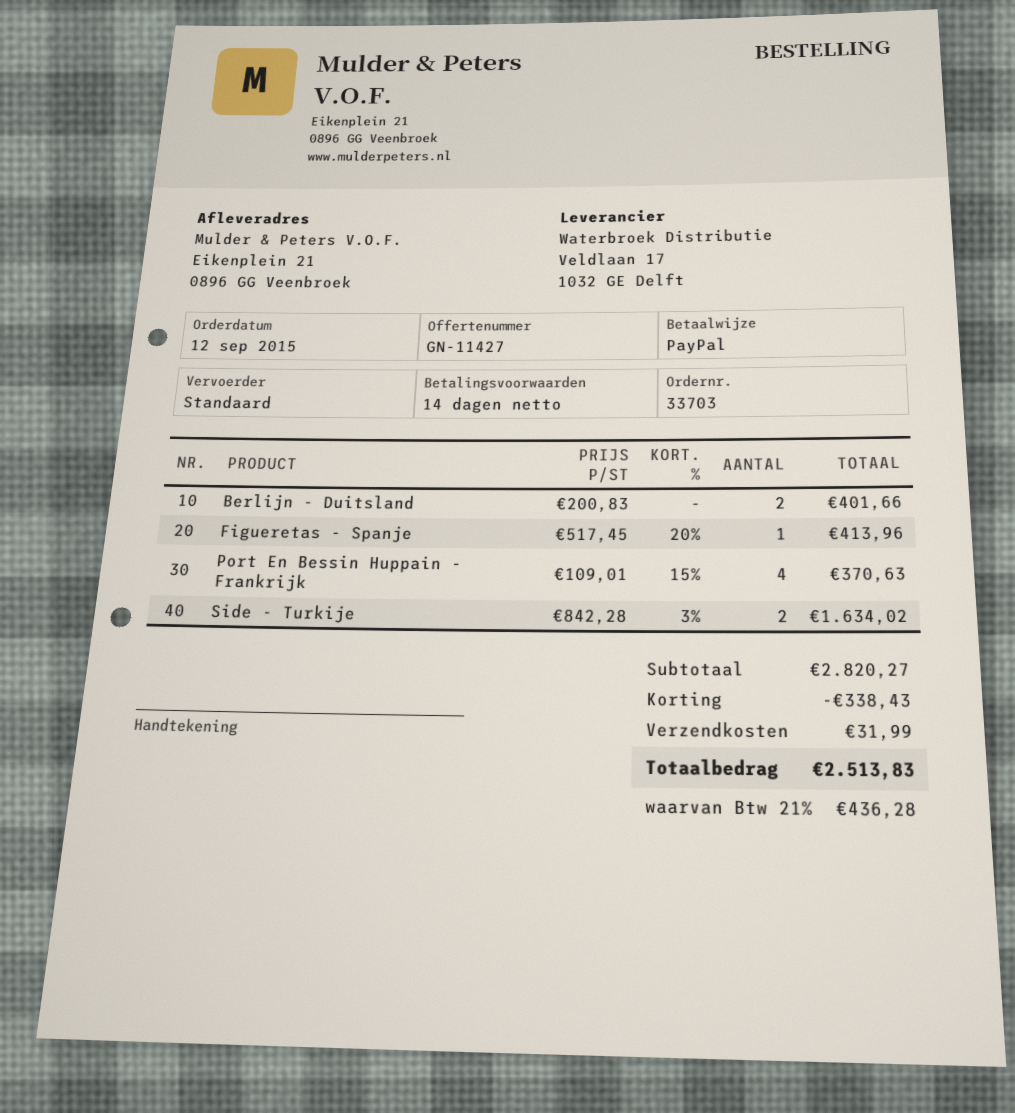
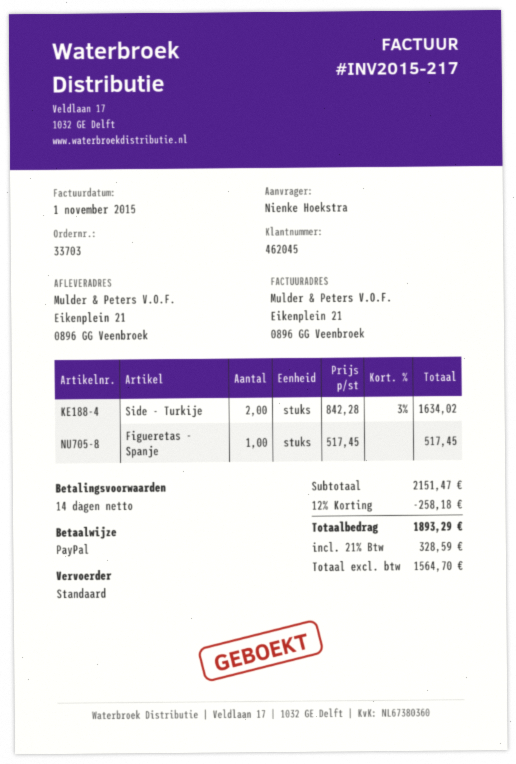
Berlijn - Duitsland: 2 x 200.83 = 401.66 -> none
Figueretas - Spanje: 1 x 517.45 - 20% = 413.96 -> 1 x 517.45 = 517.45
Port En Bessin Huppain - Frankrijk: 4 x 109.01 - 15% = 370.63 -> none
subtotal: 2820.27 -> 2151.47
discount: 338.43 -> 258.18
shipping: 31.99 -> none
tax: 21% = 436.28 -> 21% = 328.59
total: 2513.83 -> 1893.29

